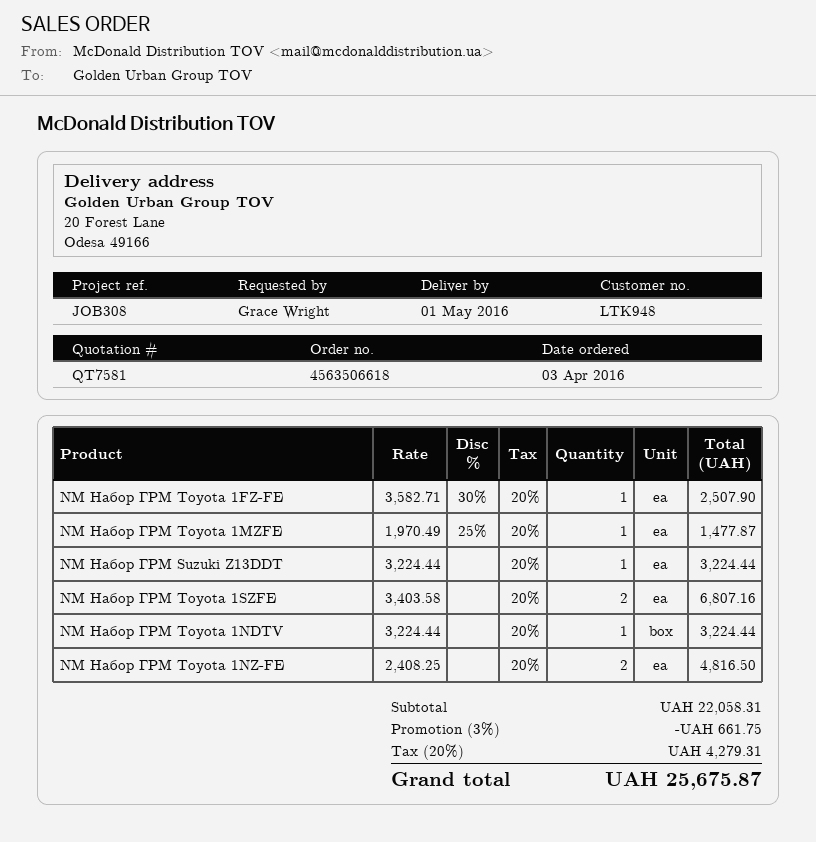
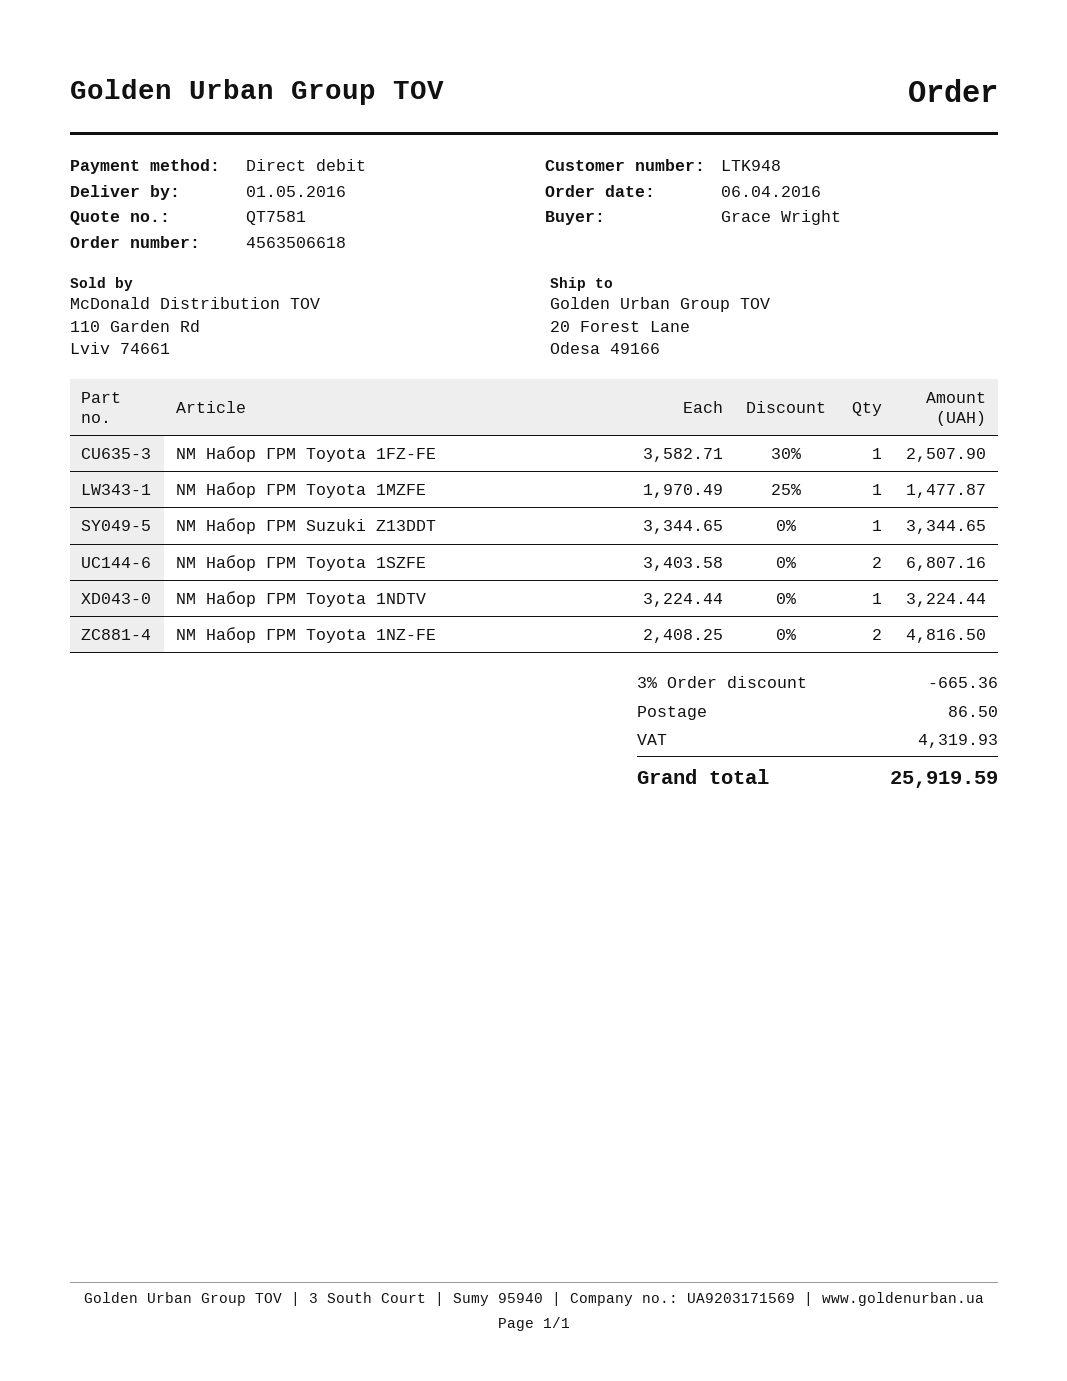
order date: 2016-04-03 -> 2016-04-06
NM Набор ГРМ Suzuki Z13DDT: 1 x 3224.44 = 3224.44 -> 1 x 3344.65 = 3344.65
discount: 3% = 661.75 -> 3% = 665.36
shipping: none -> 86.50
tax: 4279.31 -> 4319.93
total: 25675.87 -> 25919.59

